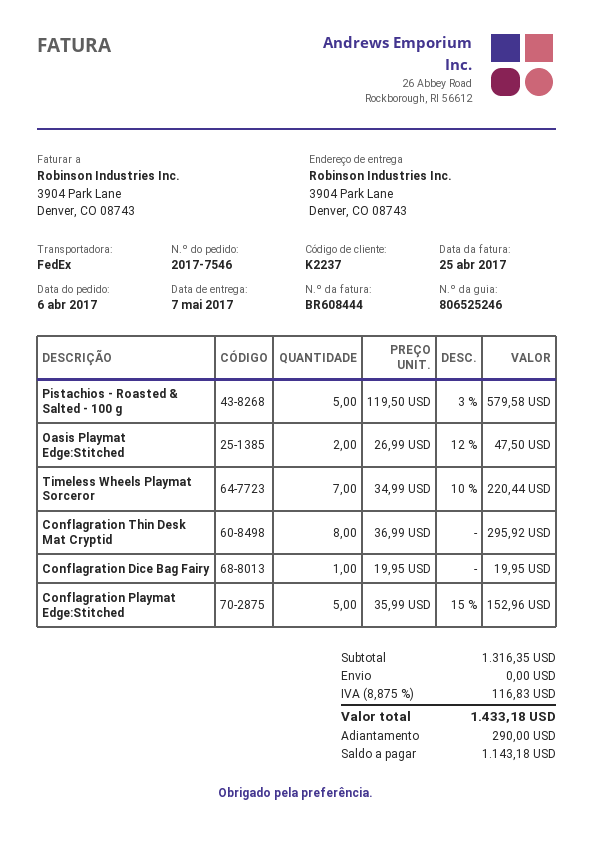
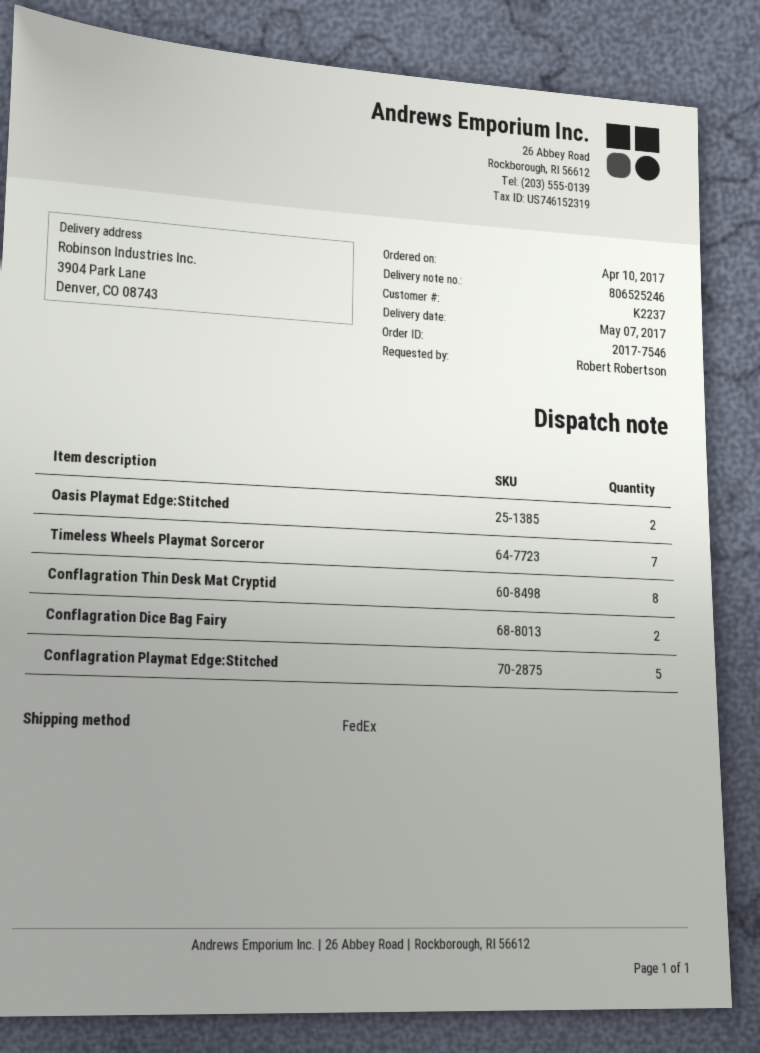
order date: 2017-04-06 -> 2017-04-10
Pistachios - Roasted & Salted - 100 g: 5 -> none
Conflagration Dice Bag Fairy: 1 -> 2

